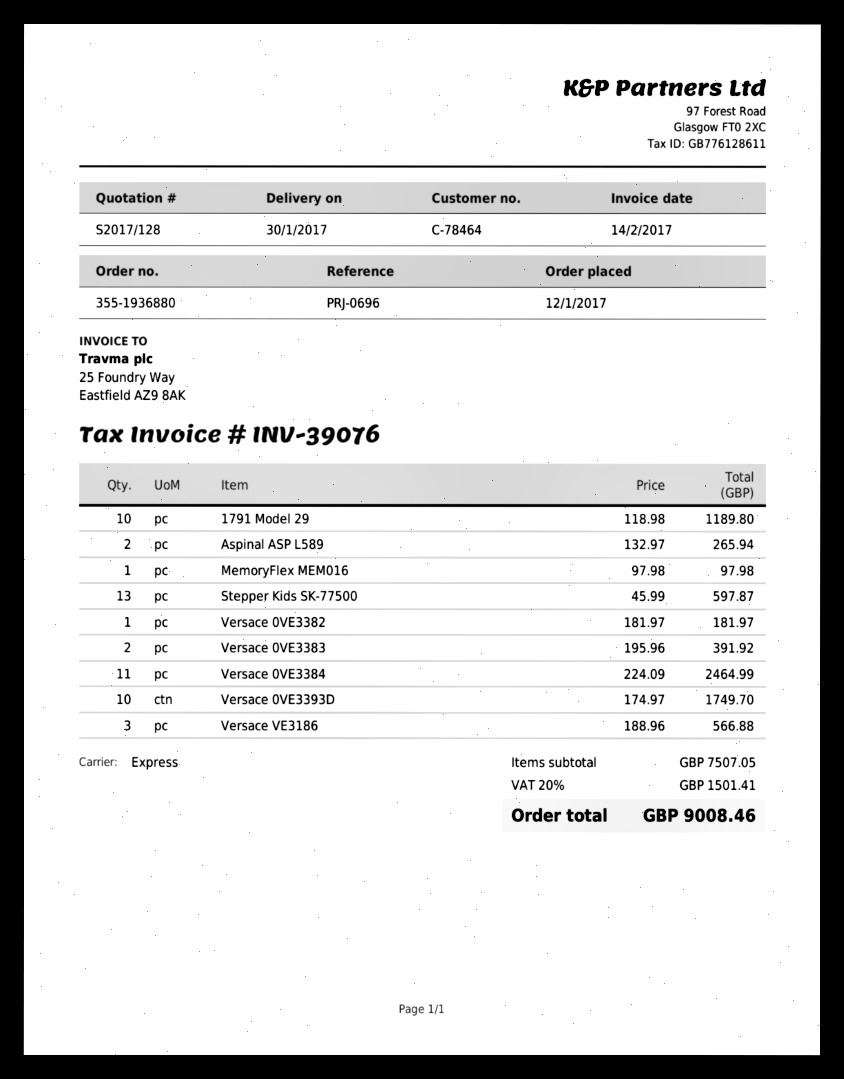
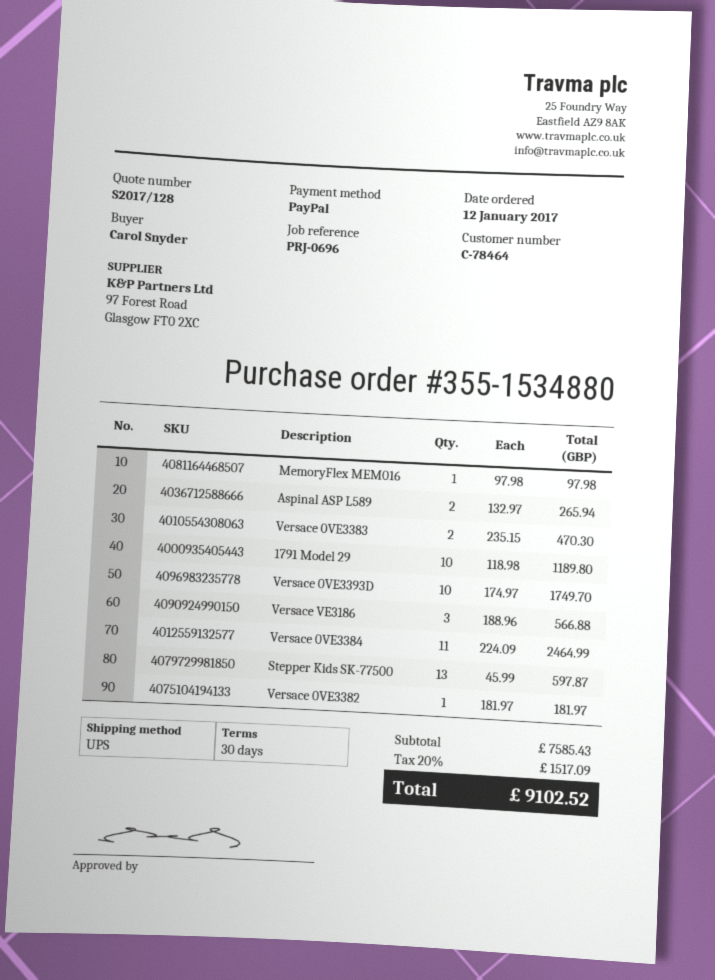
order number: 355-1936880 -> 355-1534880
shipping method: express -> UPS
Versace 0VE3383: 2 x 195.96 = 391.92 -> 2 x 235.15 = 470.30
subtotal: 7507.05 -> 7585.43
tax: 20% = 1501.41 -> 20% = 1517.09
total: 9008.46 -> 9102.52

